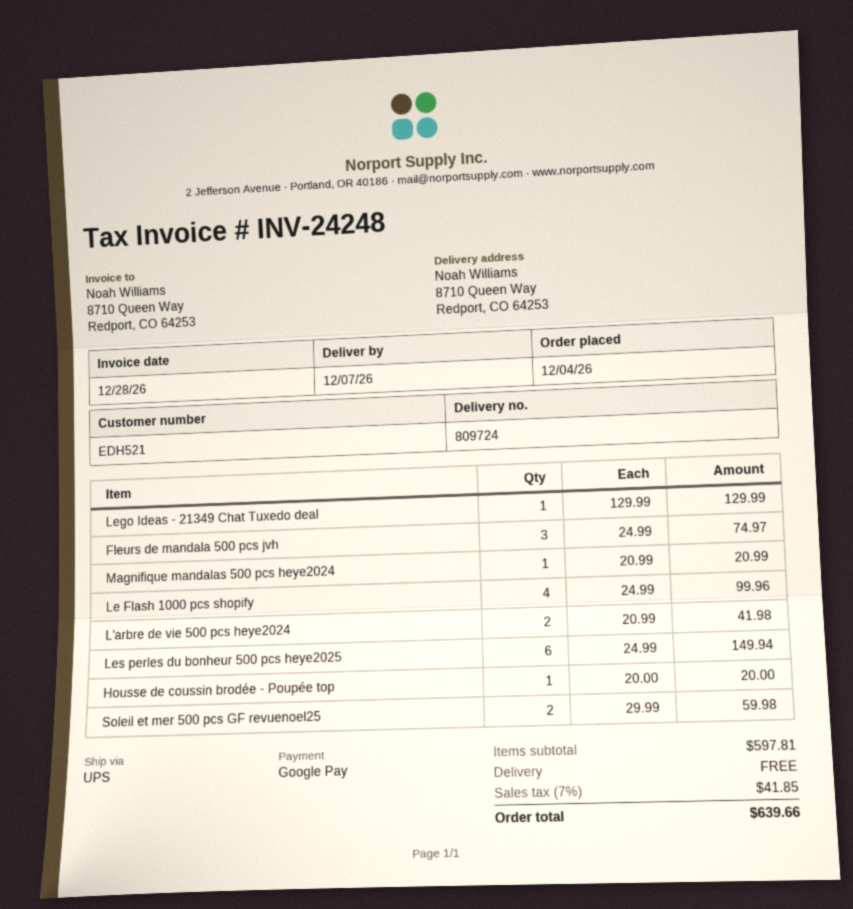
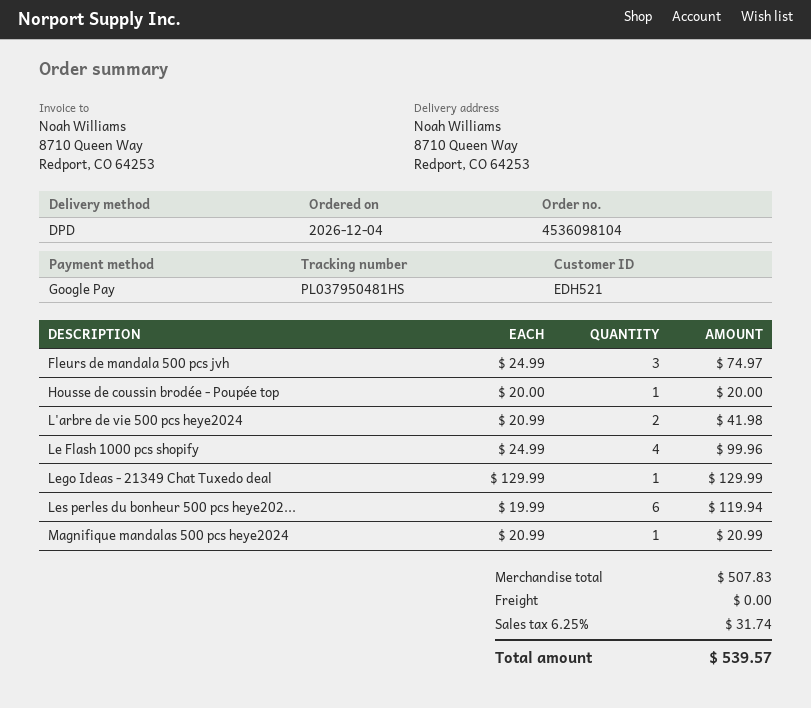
shipping method: UPS -> DPD
Les perles du bonheur 500 pcs heye2025: 6 x 24.99 = 149.94 -> 6 x 19.99 = 119.94
Soleil et mer 500 pcs GF revuenoel25: 2 x 29.99 = 59.98 -> none
subtotal: 597.81 -> 507.83
tax: 7% = 41.85 -> 6.25% = 31.74
total: 639.66 -> 539.57

